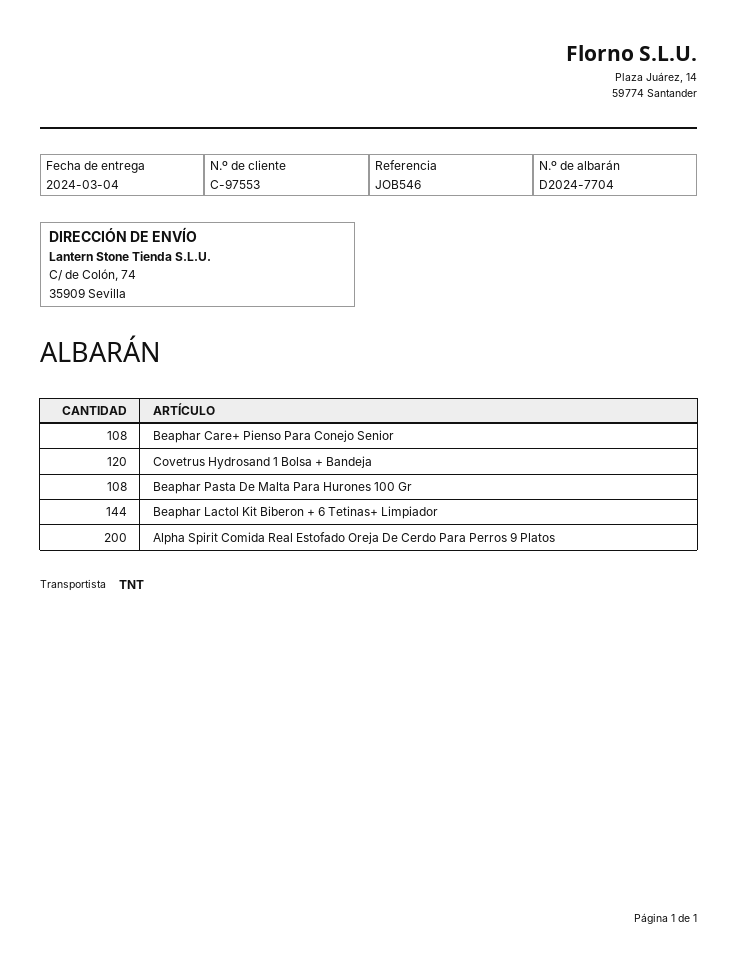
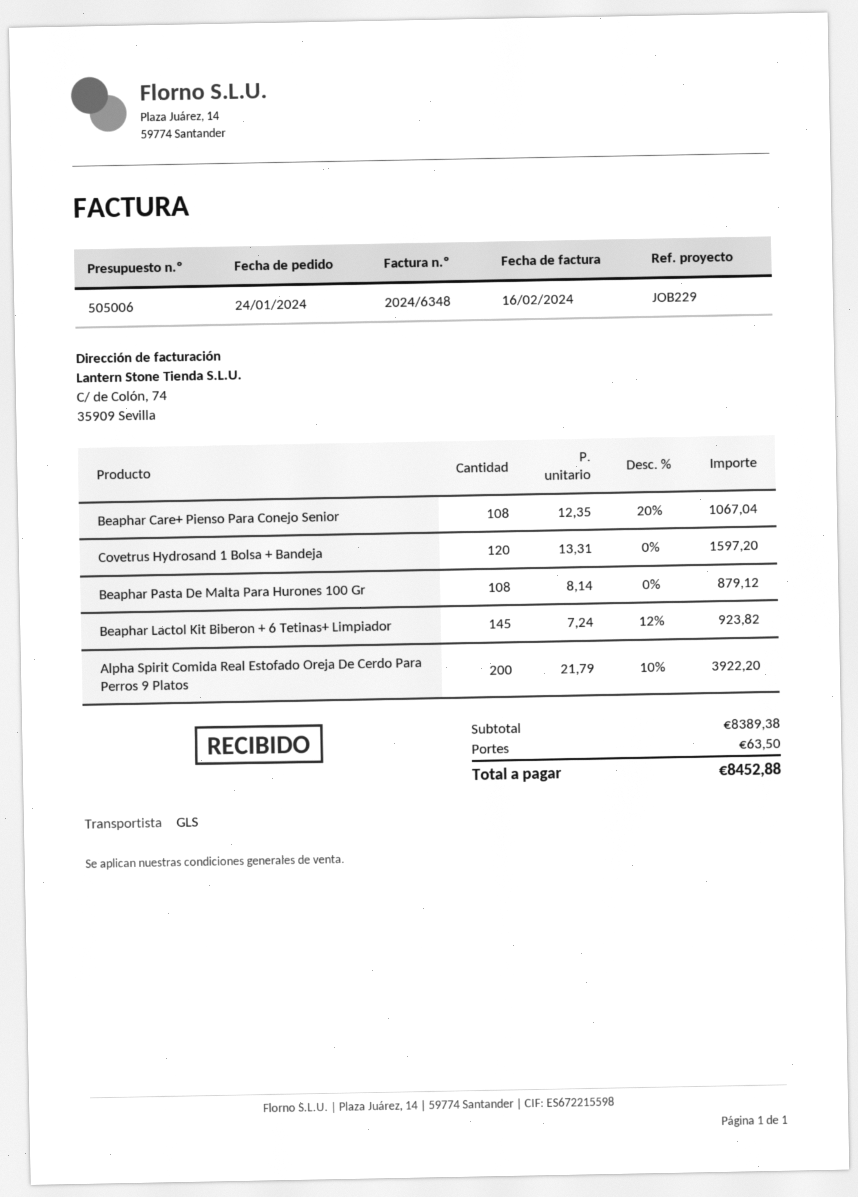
reference: JOB546 -> JOB229
shipping method: TNT -> GLS
Beaphar Lactol Kit Biberon + 6 Tetinas+ Limpiador: 144 -> 145

